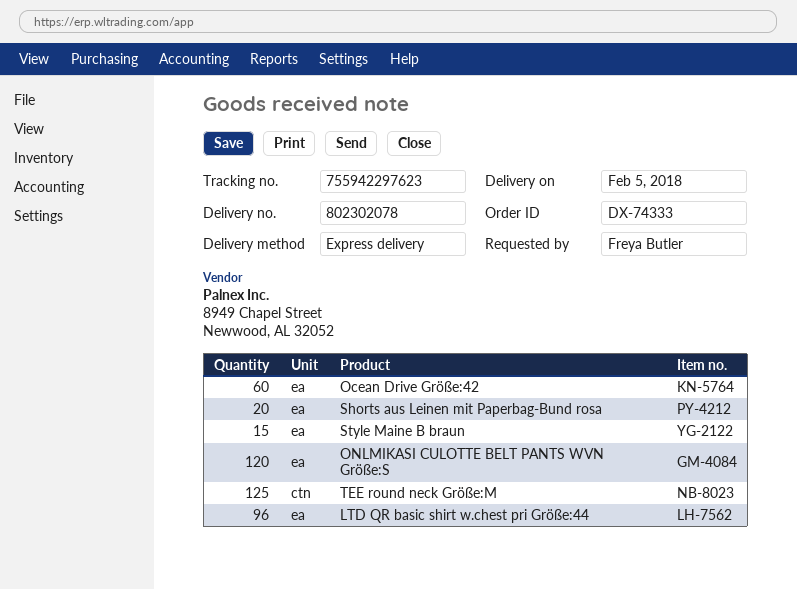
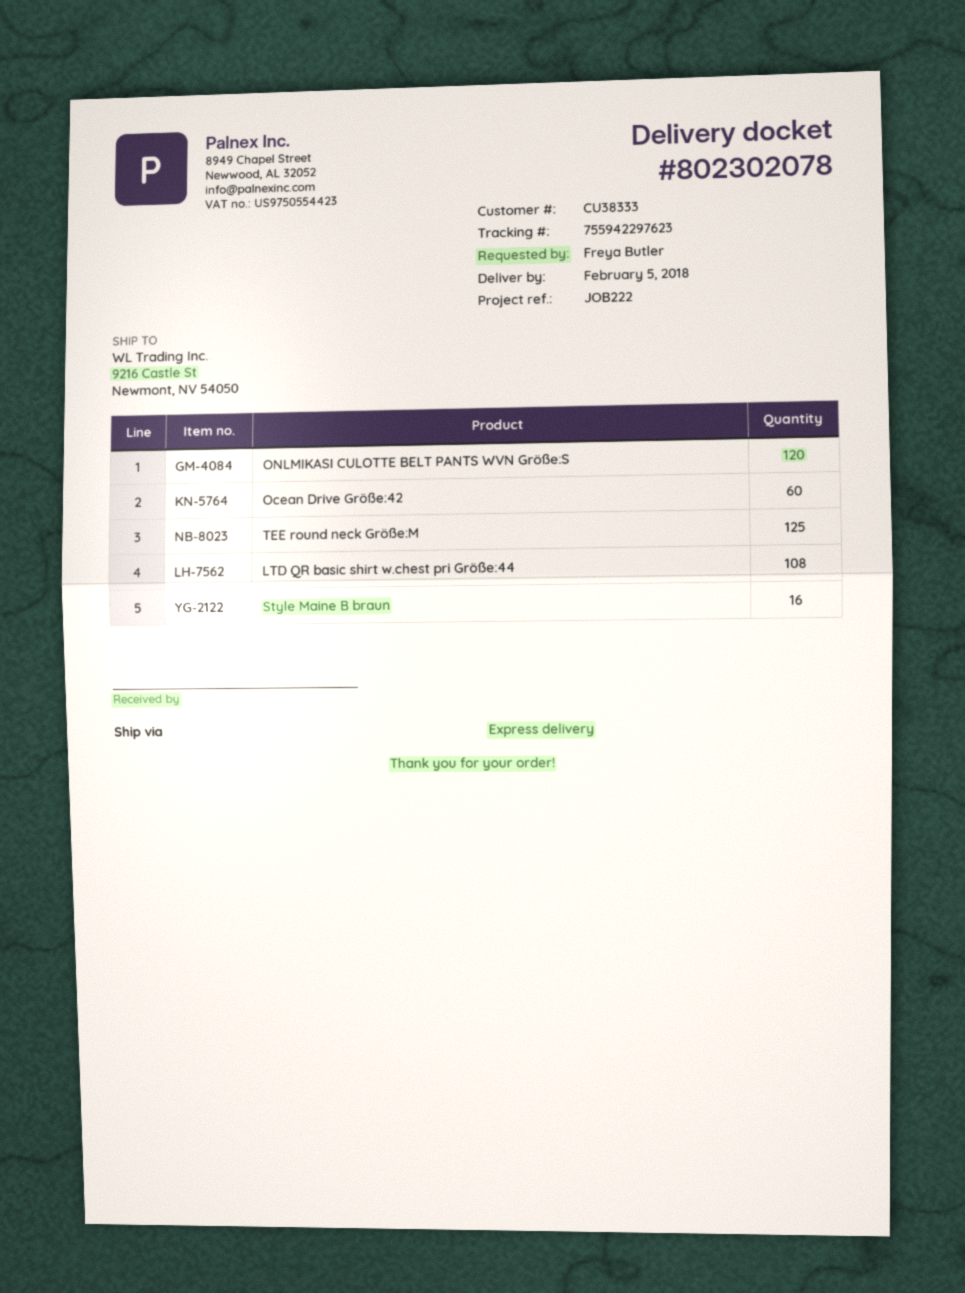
Shorts aus Leinen mit Paperbag-Bund rosa: 20 -> none
Style Maine B braun: 15 -> 16
LTD QR basic shirt w.chest pri Größe:44: 96 -> 108

